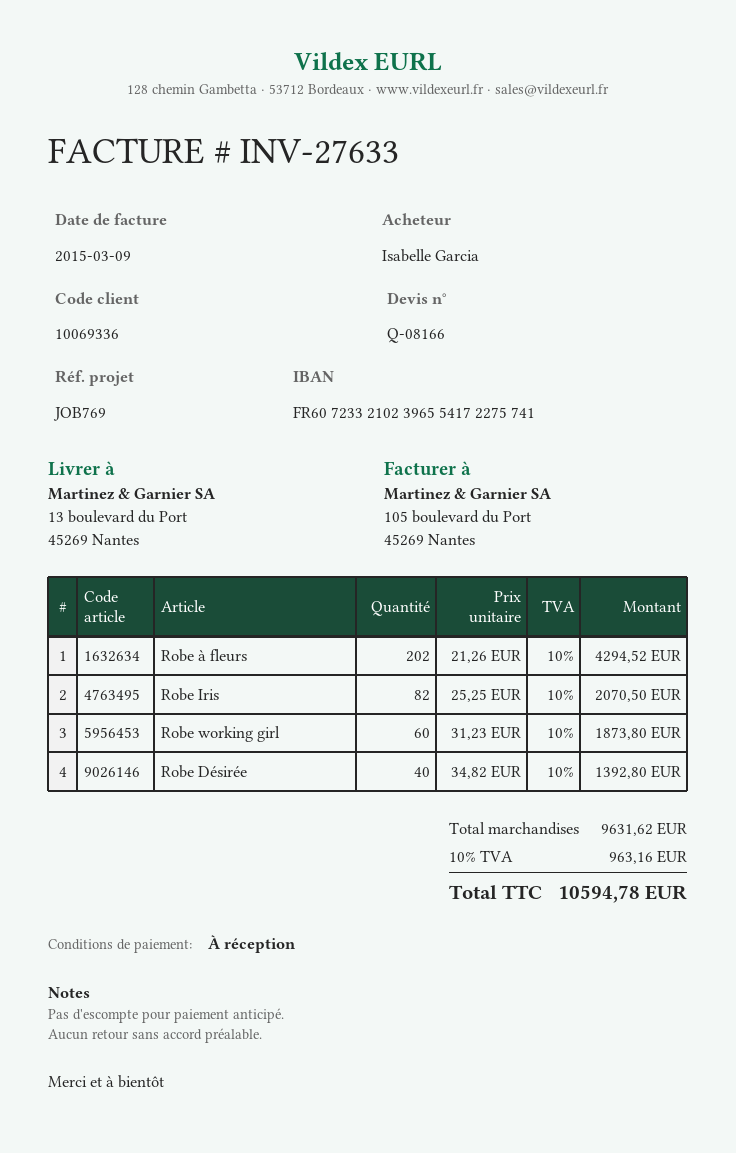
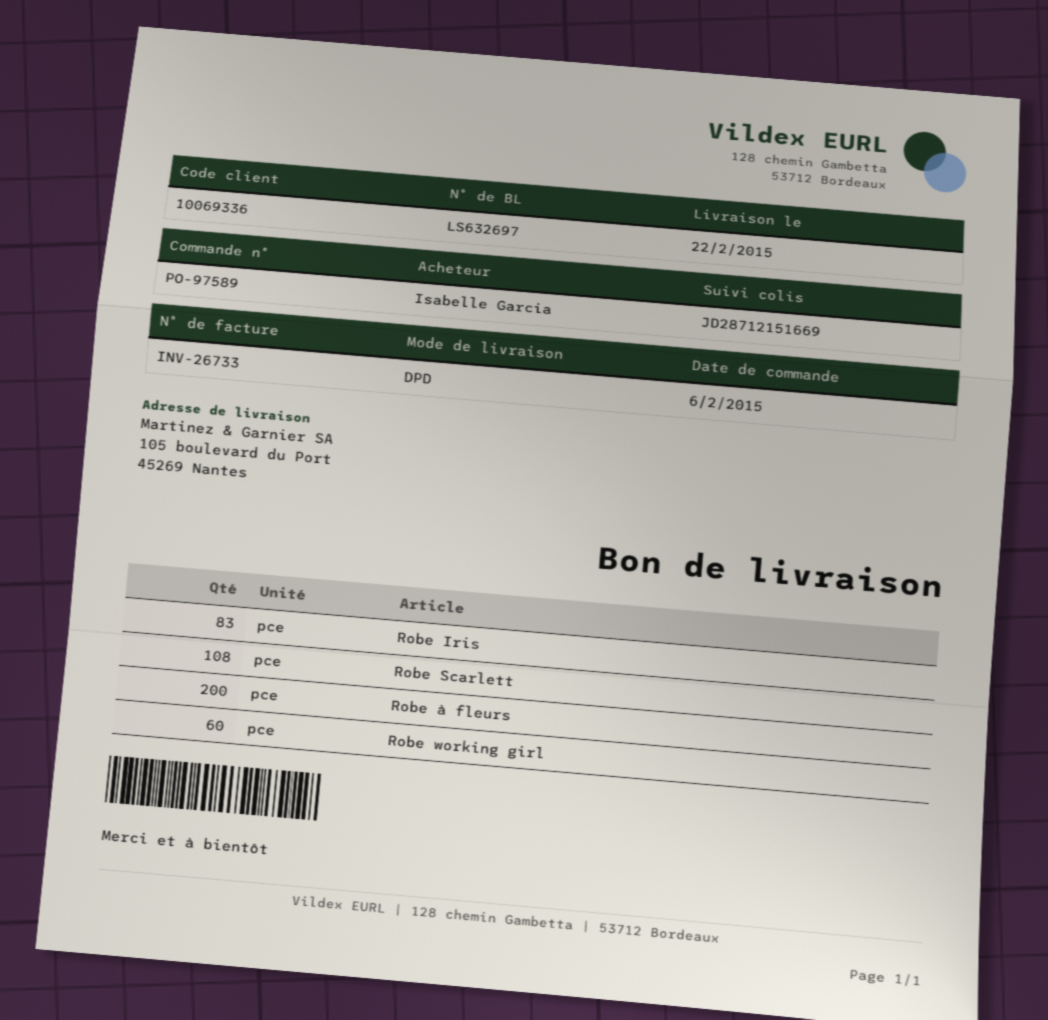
invoice number: INV-27633 -> INV-26733
ship to: 13 boulevard du Port, 45269 Nantes -> 105 boulevard du Port, 45269 Nantes
Robe à fleurs: 202 -> 200
Robe Iris: 82 -> 83
Robe Désirée: 40 -> none
Robe Scarlett: none -> 108

